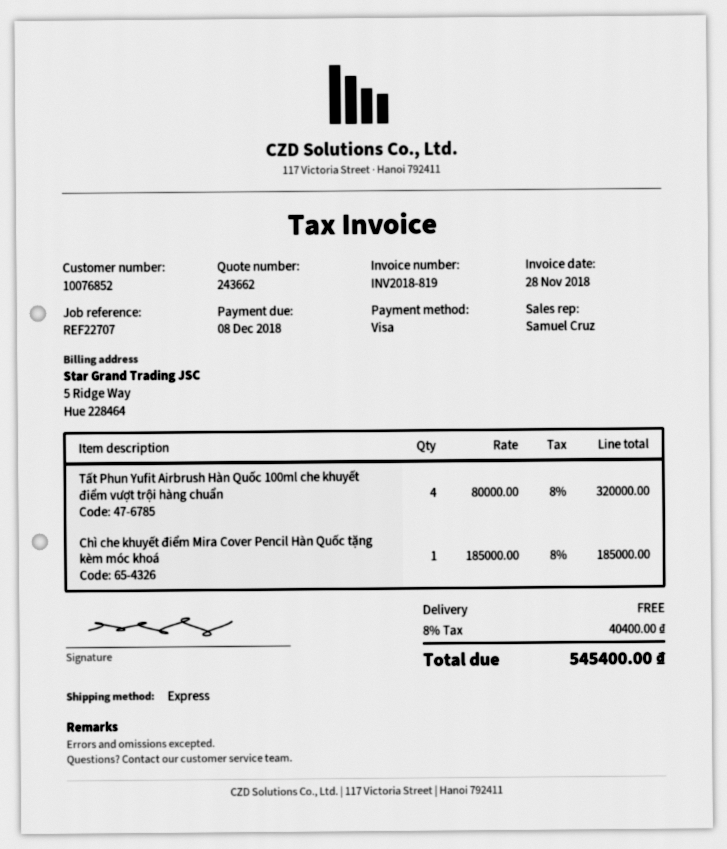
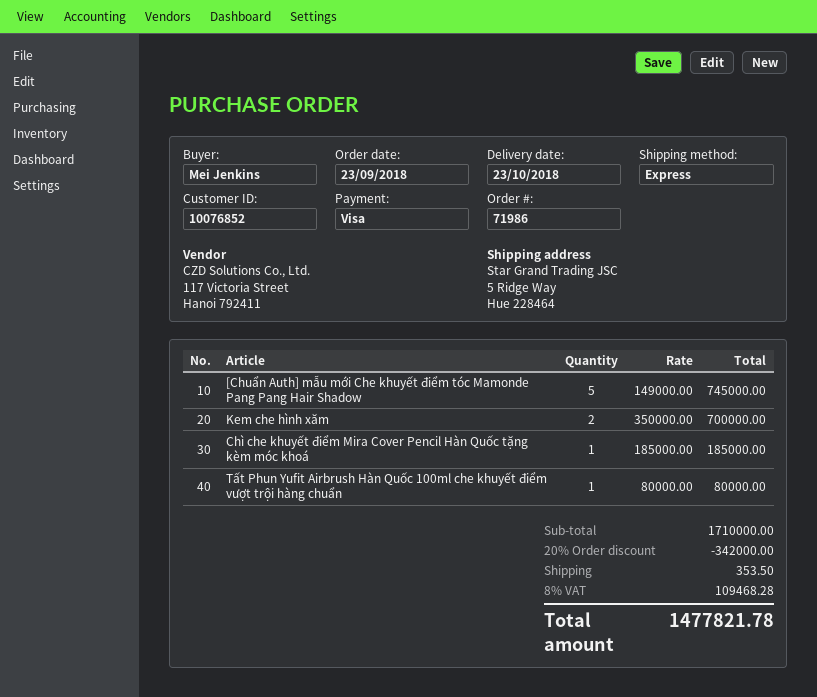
Tất Phun Yufit Airbrush Hàn Quốc 100ml che khuyết điểm vượt trội hàng chuẩn: 4 x 80000.00 = 320000.00 -> 1 x 80000.00 = 80000.00
[Chuẩn Auth] mẫu mới Che khuyết điểm tóc Mamonde Pang Pang Hair Shadow: none -> 5 x 149000.00 = 745000.00
Kem che hình xăm: none -> 2 x 350000.00 = 700000.00
discount: none -> 20% = 342000.00
shipping: 0.00 -> 353.50
tax: 8% = 40400.00 -> 8% = 109468.28
total: 545400.00 -> 1477821.78

